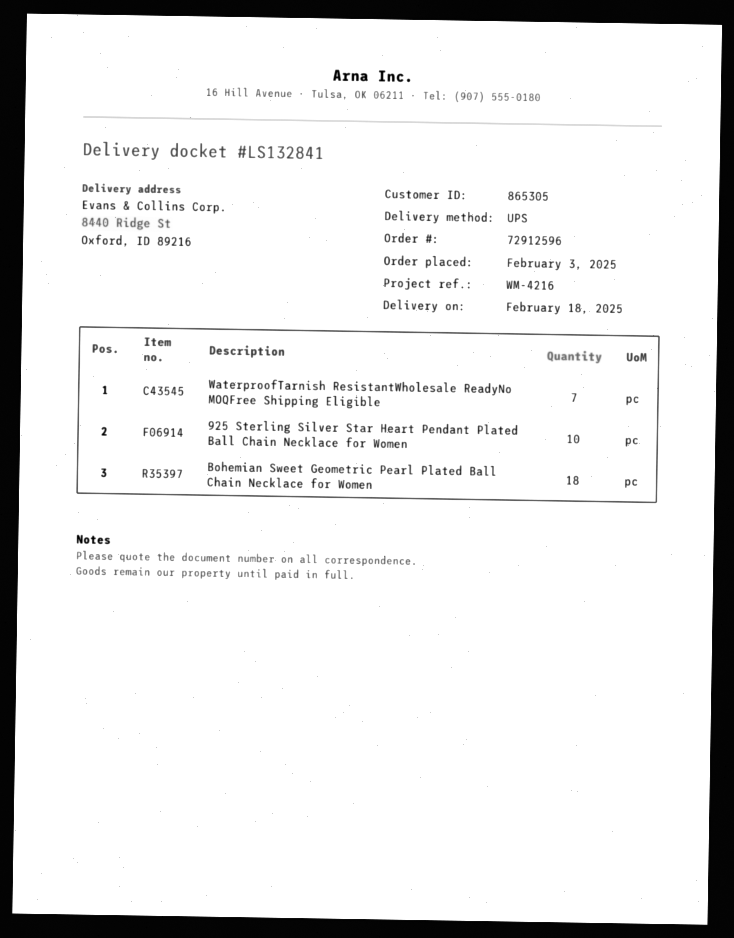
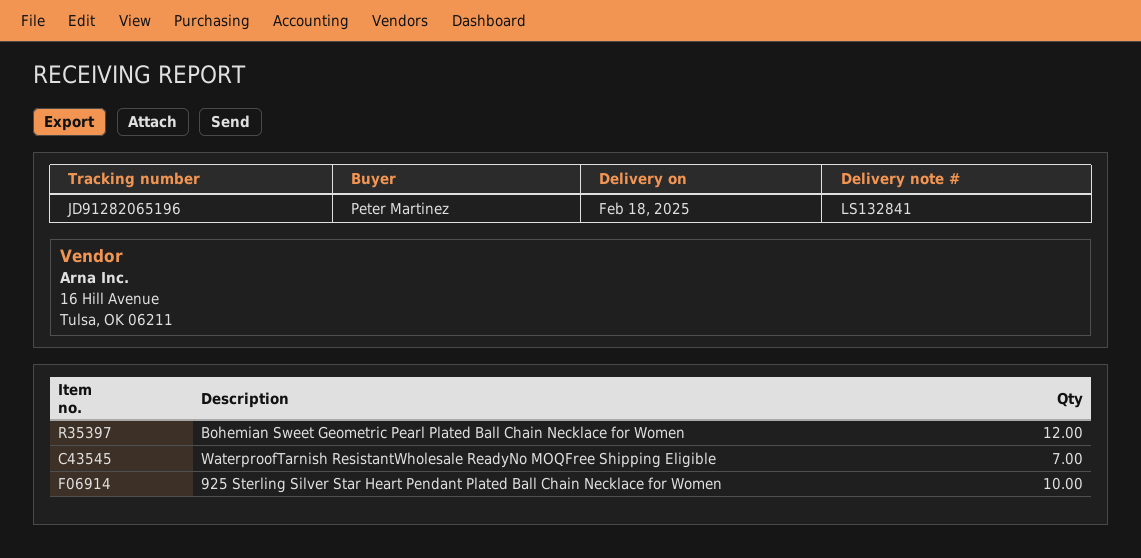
Bohemian Sweet Geometric Pearl Plated Ball Chain Necklace for Women: 18 -> 12

